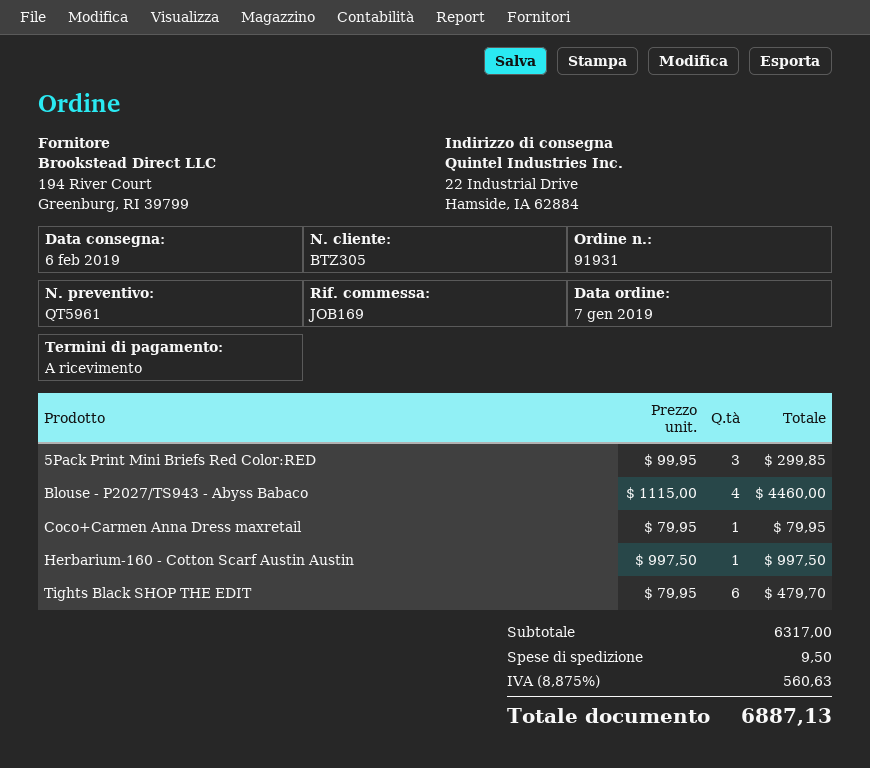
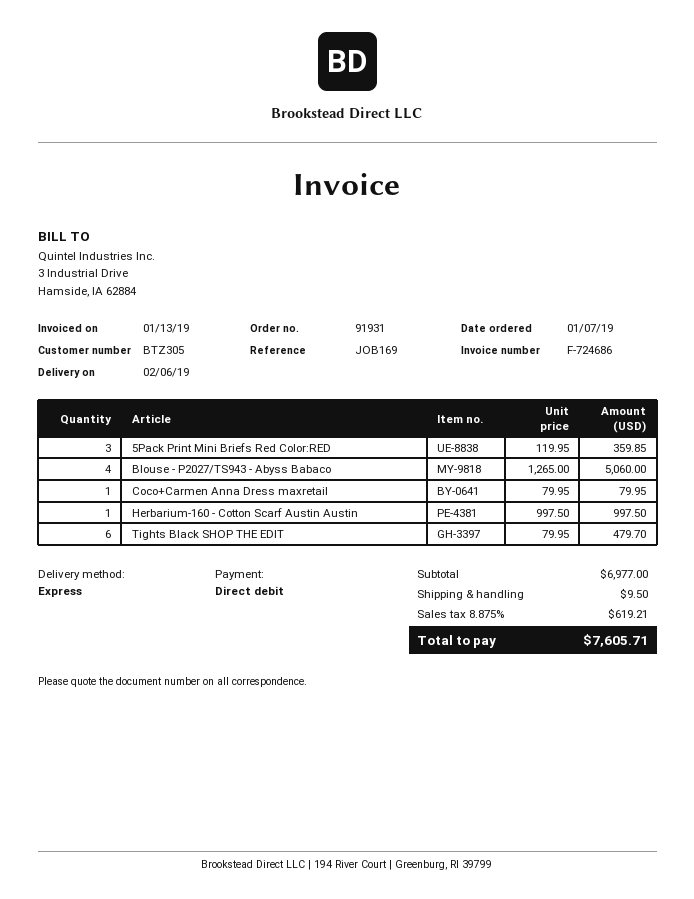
5Pack Print Mini Briefs Red Color:RED: 3 x 99.95 = 299.85 -> 3 x 119.95 = 359.85
Blouse - P2027/TS943 - Abyss Babaco: 4 x 1115.00 = 4460.00 -> 4 x 1265.00 = 5060.00
subtotal: 6317.00 -> 6977.00
tax: 8.875% = 560.63 -> 8.875% = 619.21
total: 6887.13 -> 7605.71

